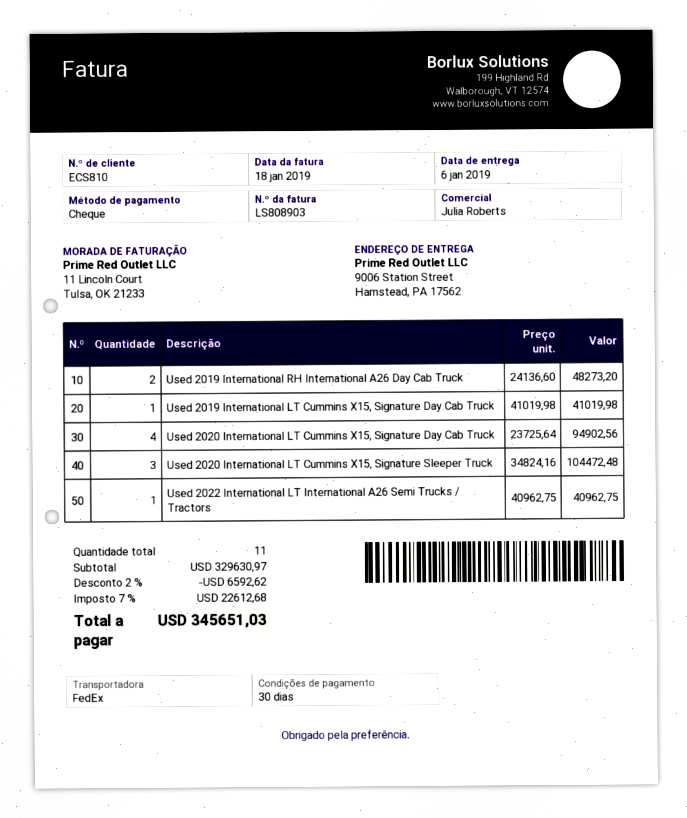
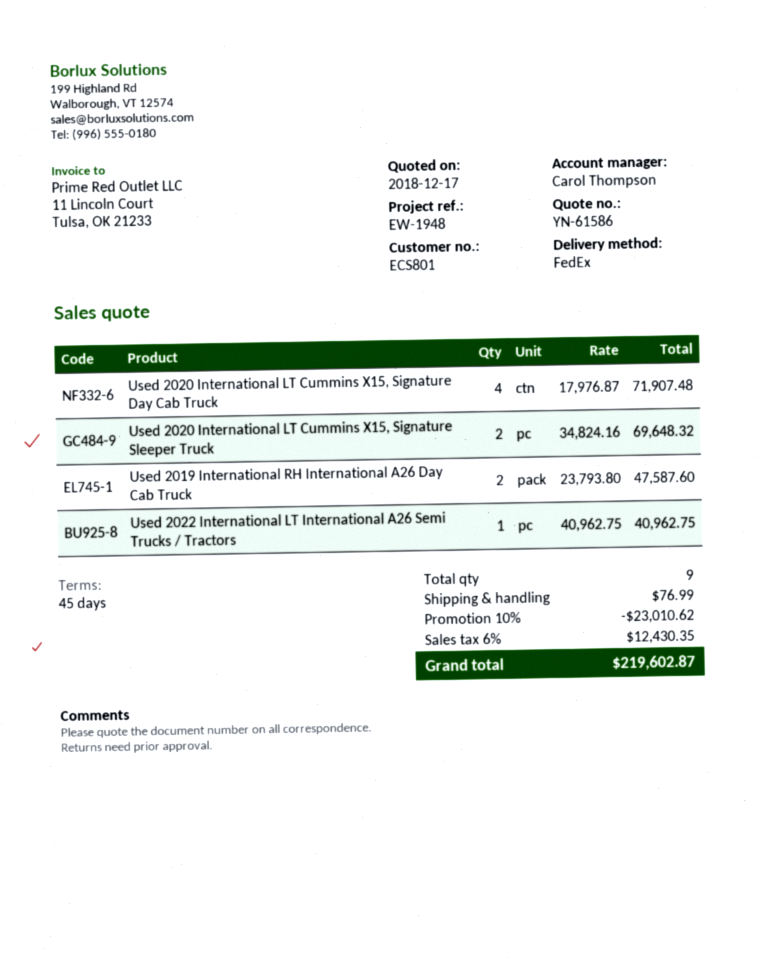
payment terms: 30 days -> 45 days
customer number: ECS810 -> ECS801
sales rep: Julia Roberts -> Carol Thompson
Used 2019 International RH International A26 Day Cab Truck: 2 x 24136.60 = 48273.20 -> 2 x 23793.80 = 47587.60
Used 2019 International LT Cummins X15, Signature Day Cab Truck: 1 x 41019.98 = 41019.98 -> none
Used 2020 International LT Cummins X15, Signature Day Cab Truck: 4 x 23725.64 = 94902.56 -> 4 x 17976.87 = 71907.48
Used 2020 International LT Cummins X15, Signature Sleeper Truck: 3 x 34824.16 = 104472.48 -> 2 x 34824.16 = 69648.32
total quantity: 11 -> 9
discount: 2% = 6592.62 -> 10% = 23010.62
shipping: none -> 76.99
tax: 7% = 22612.68 -> 6% = 12430.35
total: 345651.03 -> 219602.87

